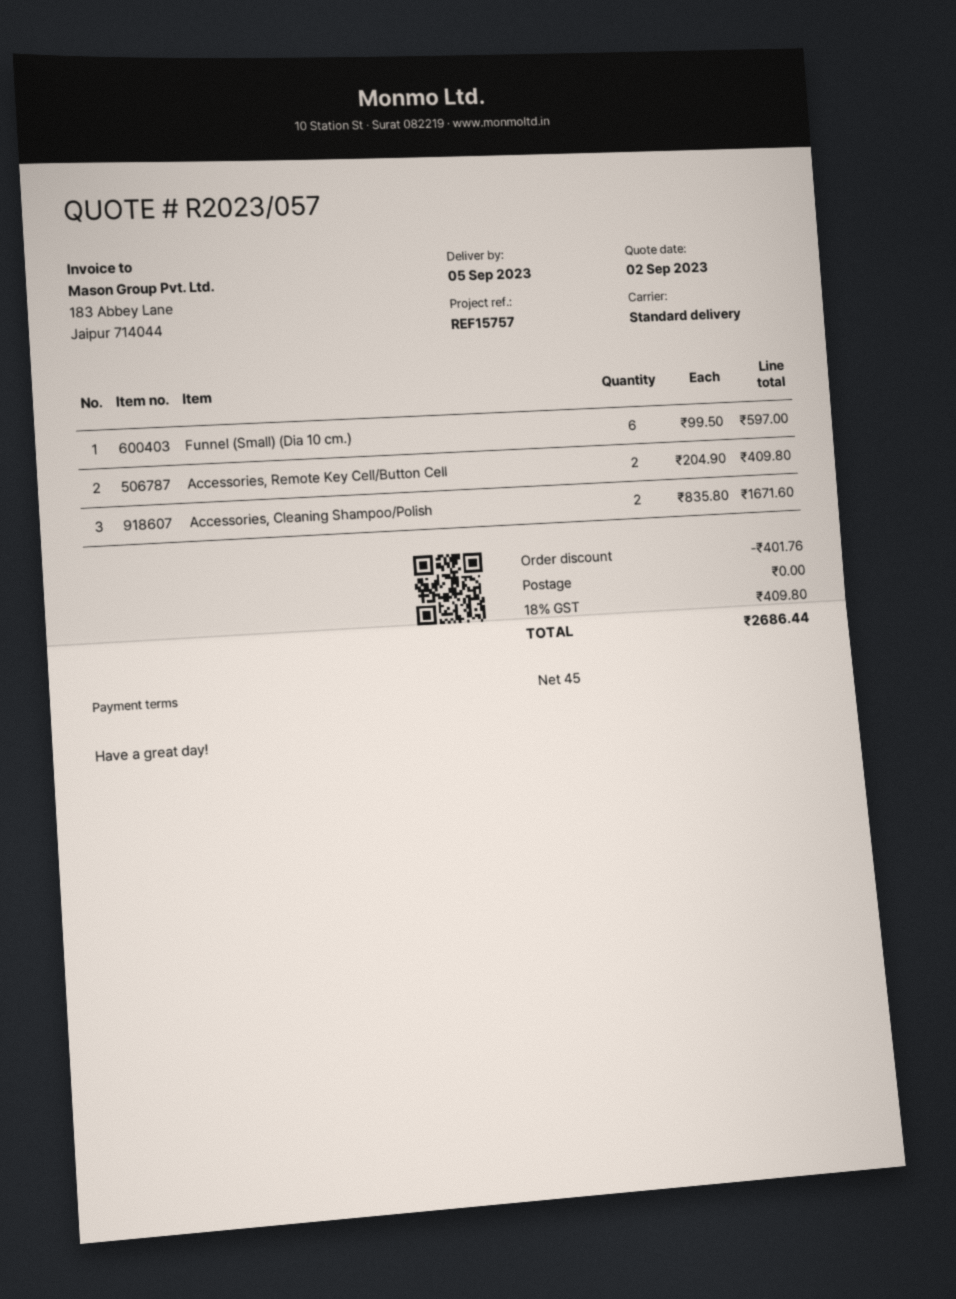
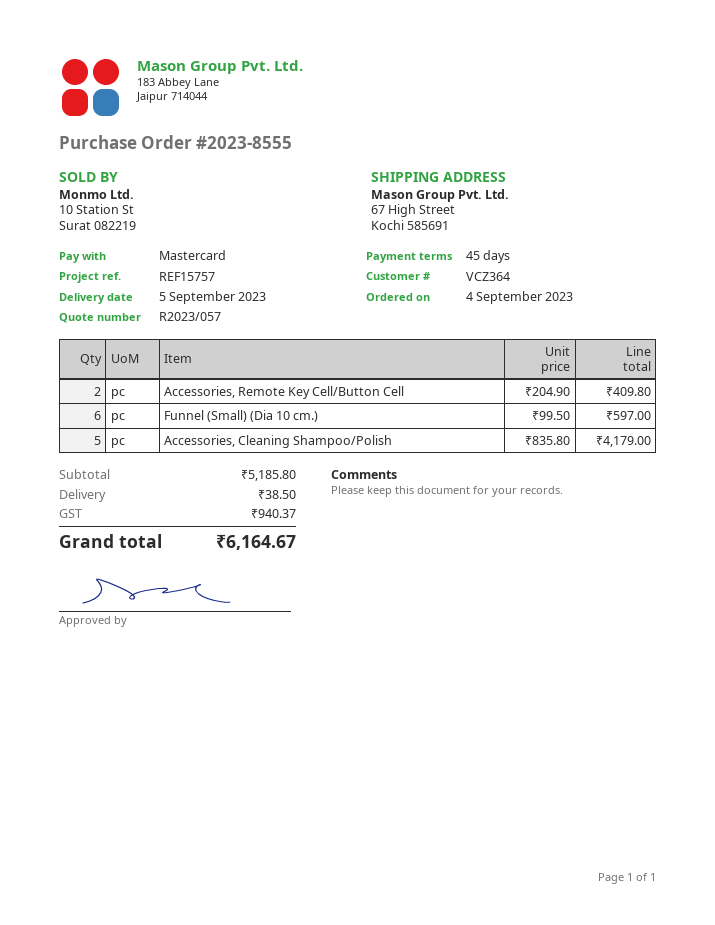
Accessories, Cleaning Shampoo/Polish: 2 x 835.80 = 1671.60 -> 5 x 835.80 = 4179.00
discount: 401.76 -> none
shipping: 0.00 -> 38.50
tax: 409.80 -> 940.37
total: 2686.44 -> 6164.67

